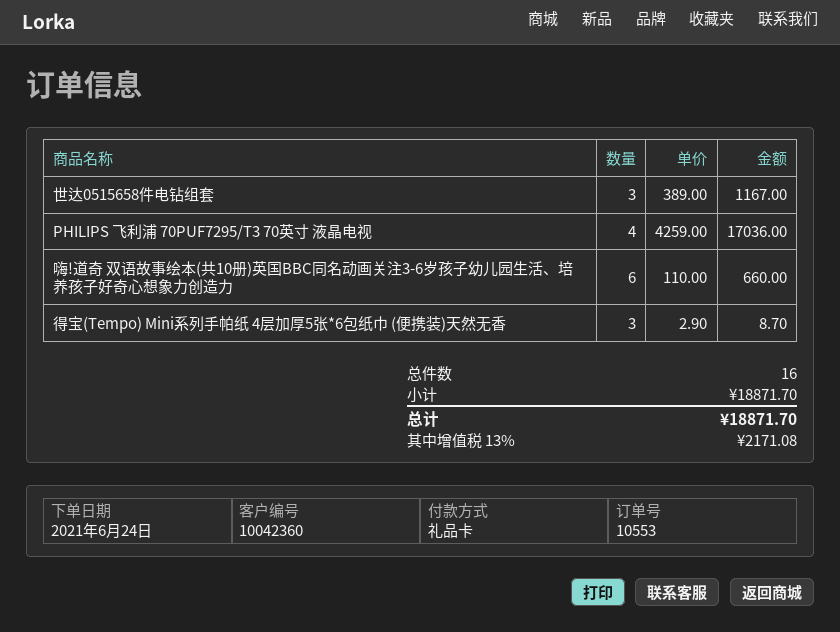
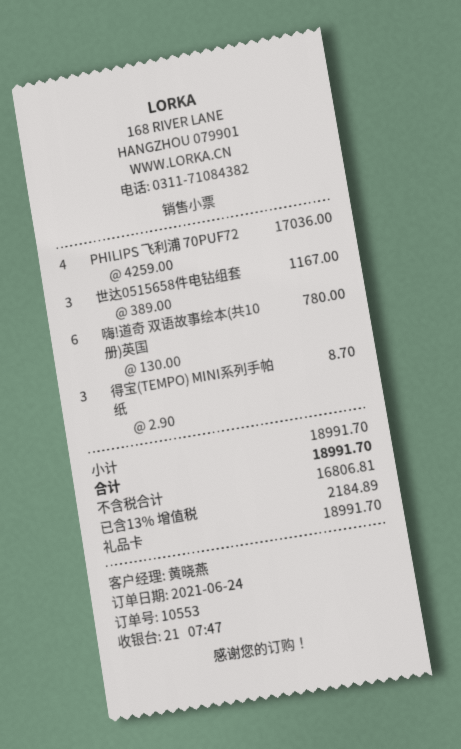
嗨!道奇 双语故事绘本(共10册)英国BBC同名动画关注3-6岁孩子幼儿园生活、培养孩子好奇心想象力创造力: 6 x 110.00 = 660.00 -> 6 x 130.00 = 780.00
subtotal: 18871.70 -> 18991.70
tax: 13% = 2171.08 -> 13% = 2184.89
total: 18871.70 -> 18991.70

